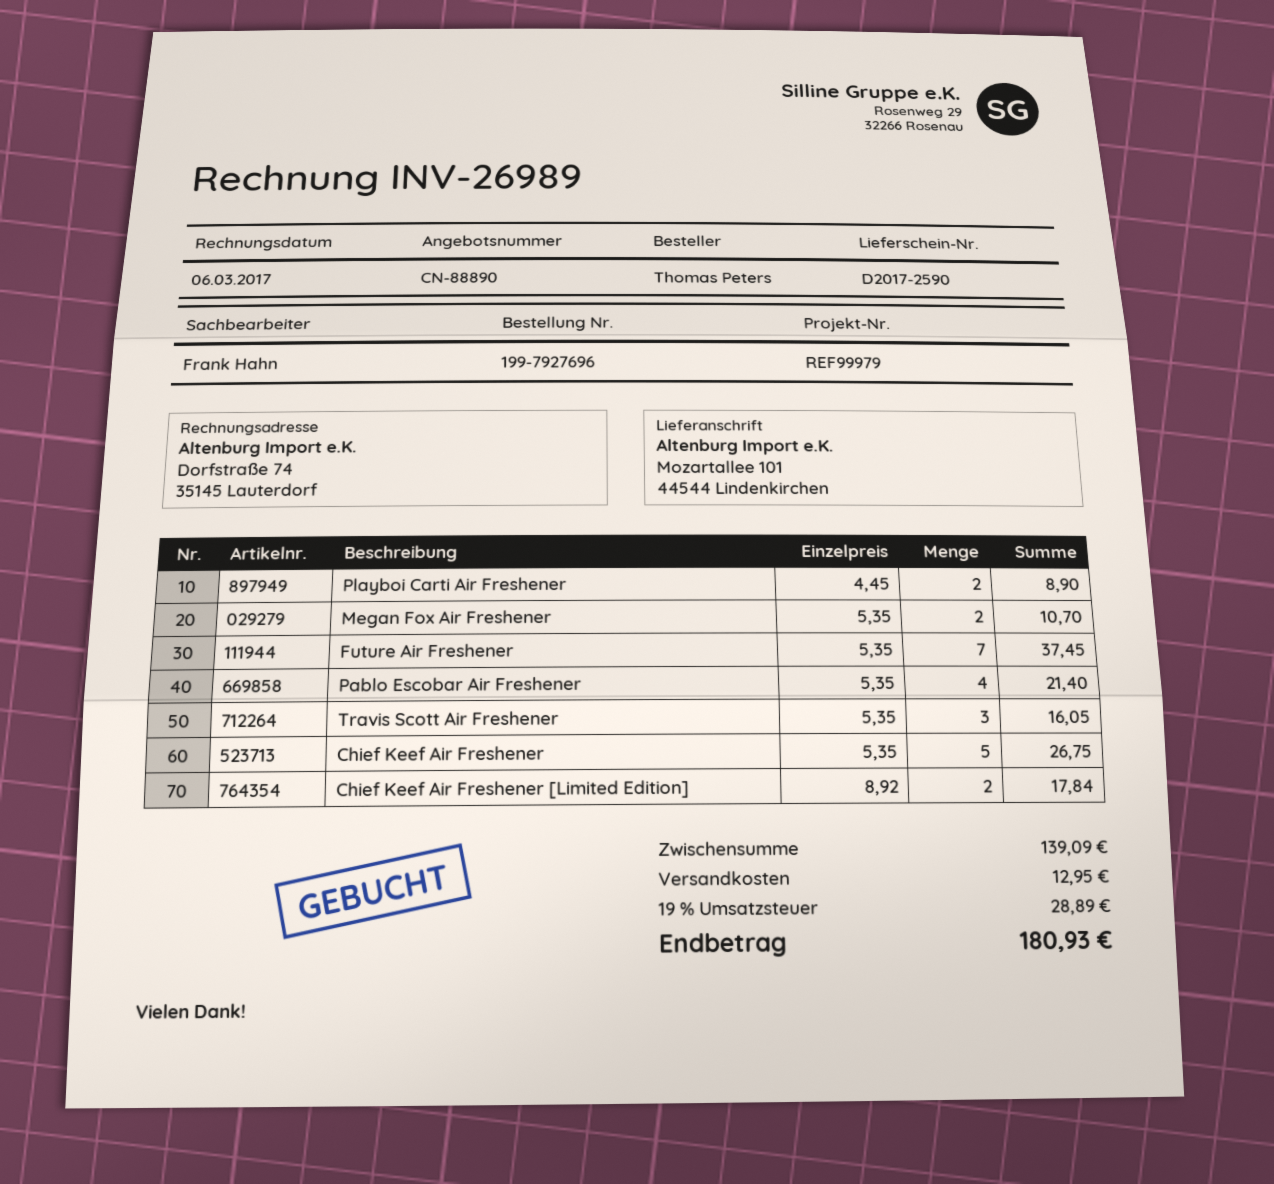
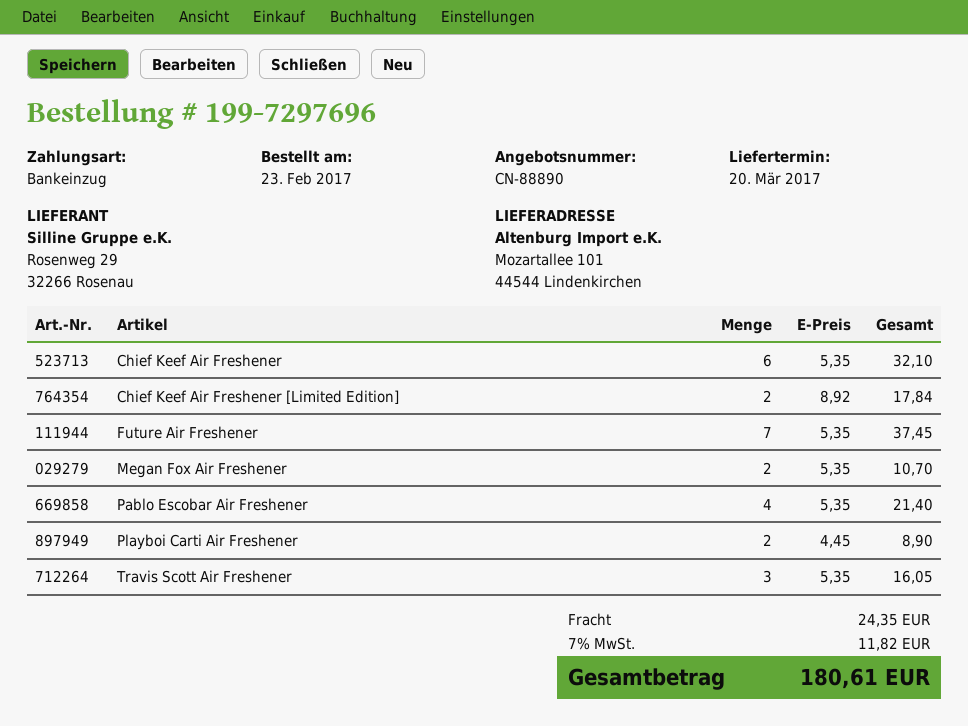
order number: 199-7927696 -> 199-7297696
Chief Keef Air Freshener: 5 x 5.35 = 26.75 -> 6 x 5.35 = 32.10
shipping: 12.95 -> 24.35
tax: 19% = 28.89 -> 7% = 11.82
total: 180.93 -> 180.61

